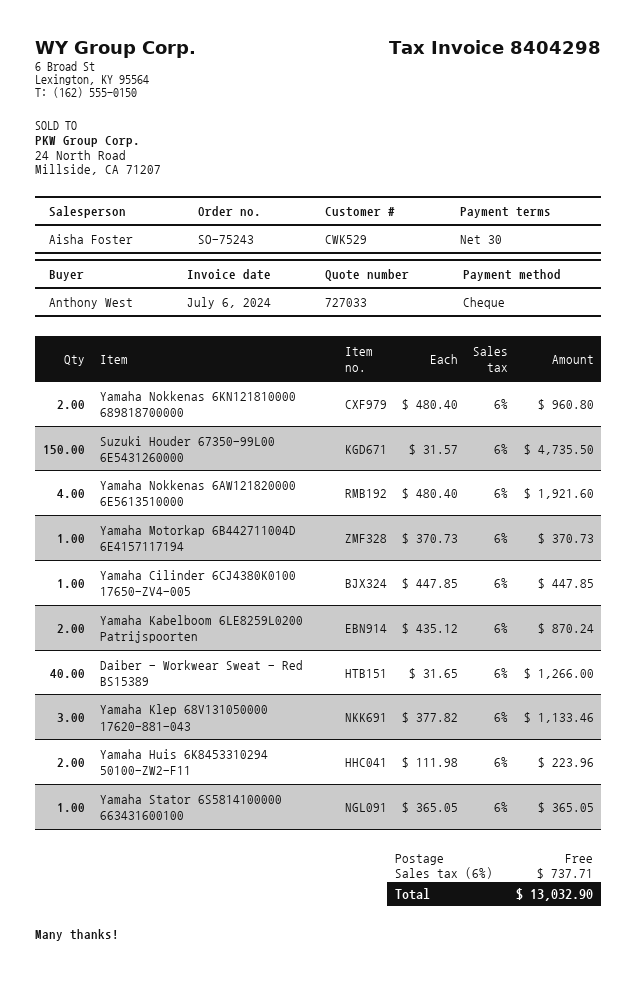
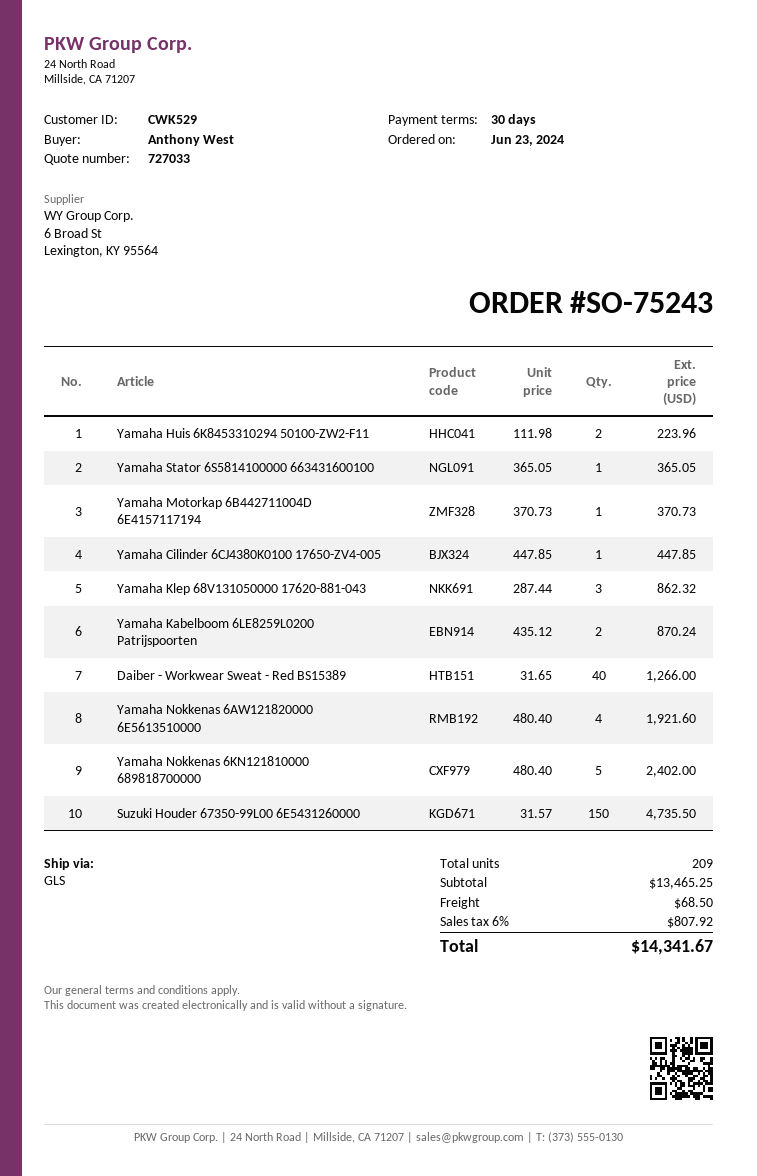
Yamaha Nokkenas 6KN121810000 689818700000: 2 x 480.40 = 960.80 -> 5 x 480.40 = 2402.00
Yamaha Klep 68V131050000 17620-881-043: 3 x 377.82 = 1133.46 -> 3 x 287.44 = 862.32
shipping: 0.00 -> 68.50
tax: 6% = 737.71 -> 6% = 807.92
total: 13032.90 -> 14341.67

